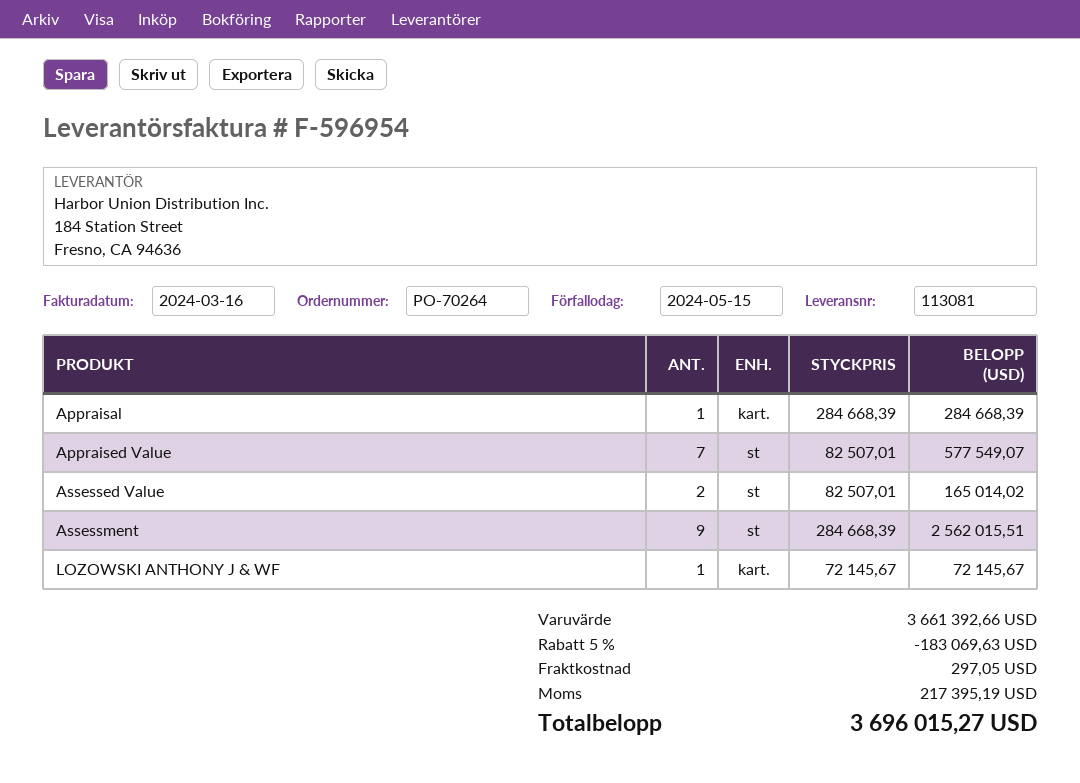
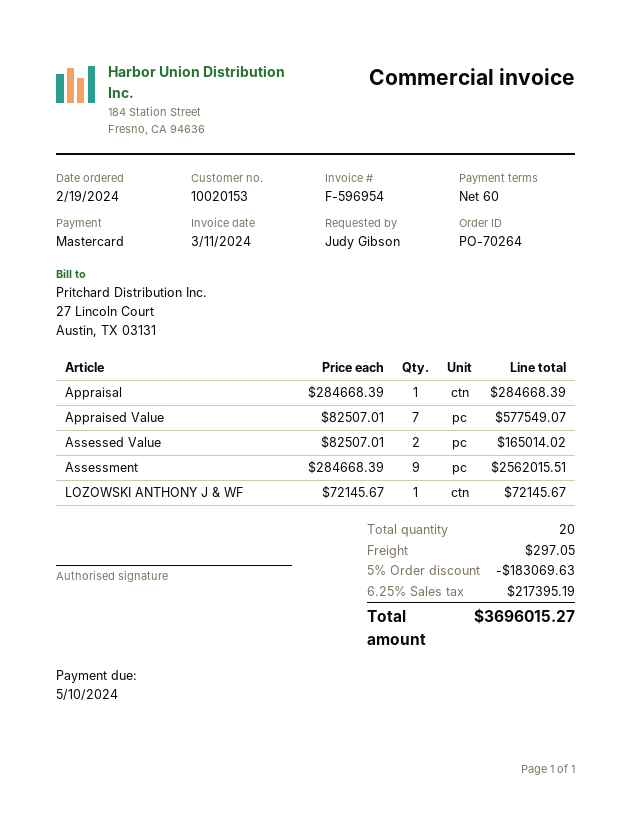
invoice date: 2024-03-16 -> 2024-03-11
due date: 2024-05-15 -> 2024-05-10

